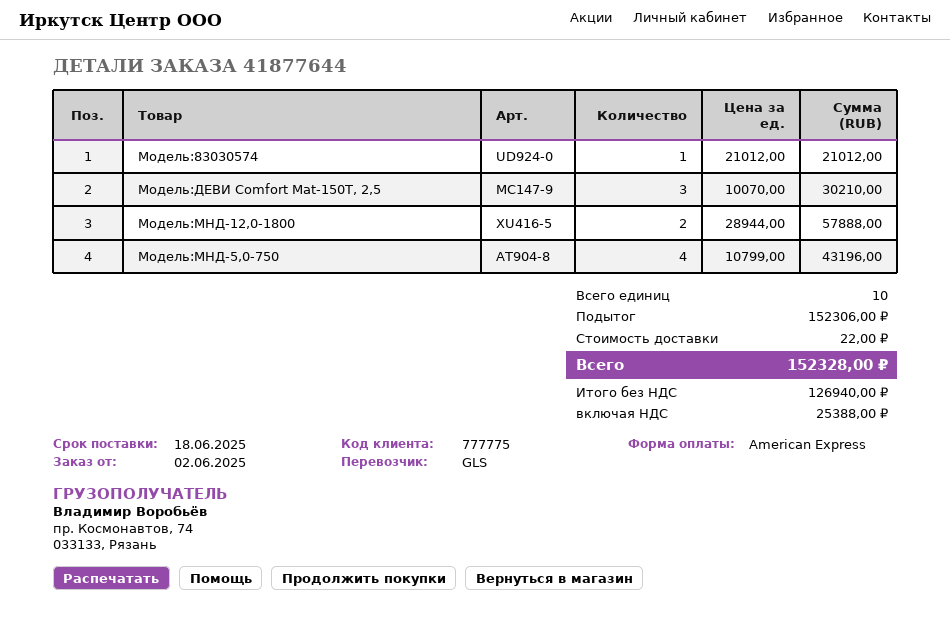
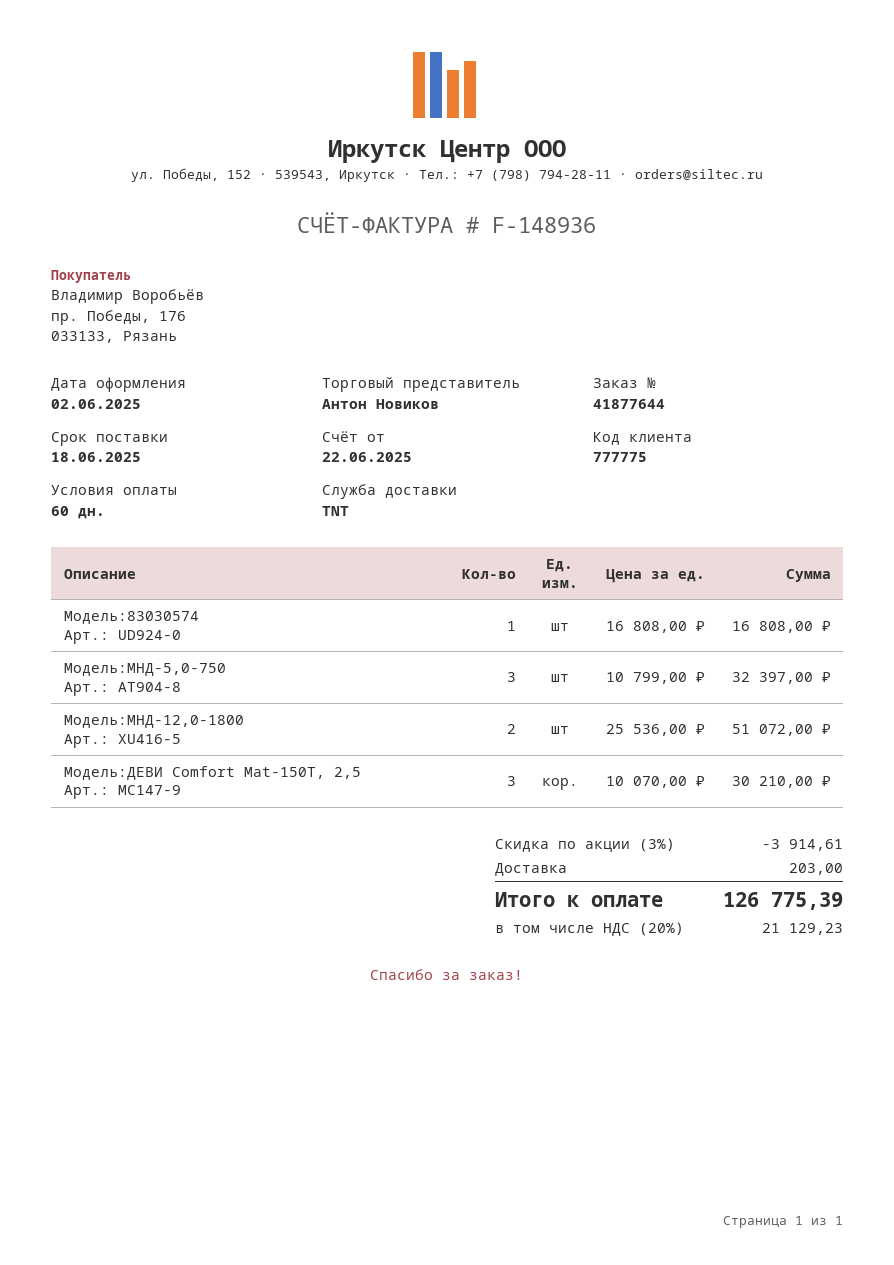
shipping method: GLS -> TNT
Модель:83030574: 1 x 21012.00 = 21012.00 -> 1 x 16808.00 = 16808.00
Модель:МНД-12,0-1800: 2 x 28944.00 = 57888.00 -> 2 x 25536.00 = 51072.00
Модель:МНД-5,0-750: 4 x 10799.00 = 43196.00 -> 3 x 10799.00 = 32397.00
discount: none -> 3% = 3914.61
shipping: 22.00 -> 203.00
tax: 25388.00 -> 21129.23
total: 152328.00 -> 126775.39

